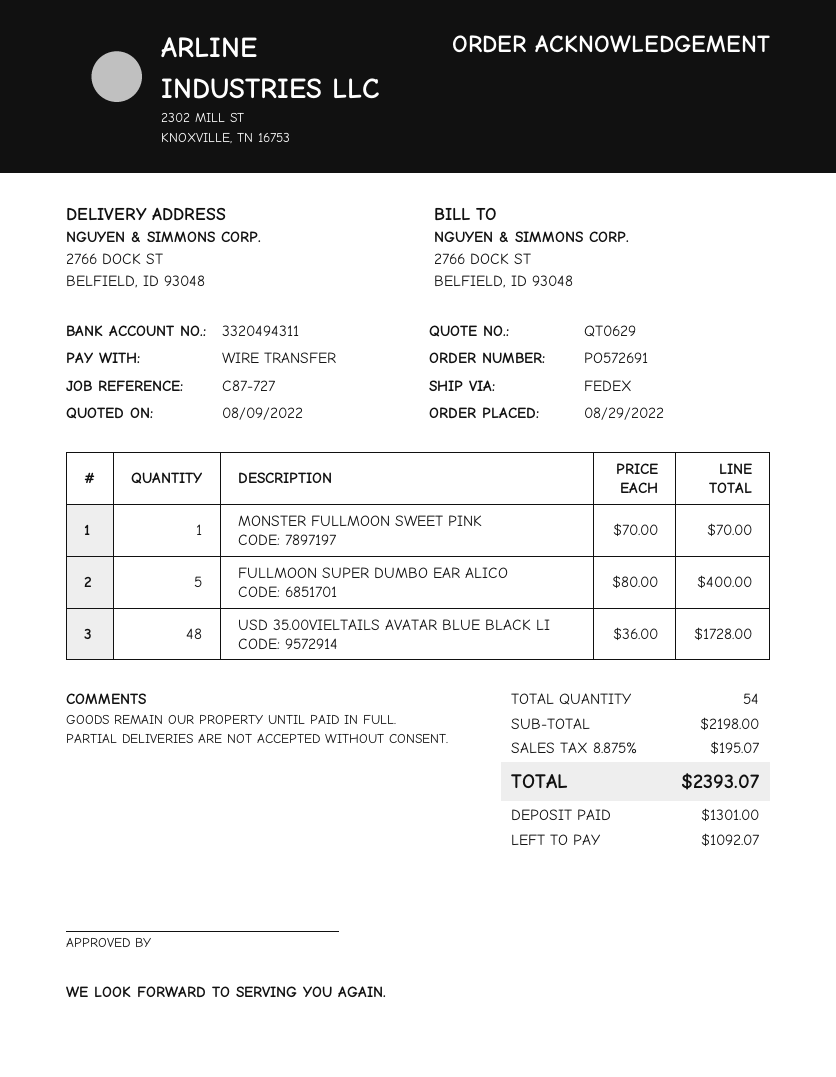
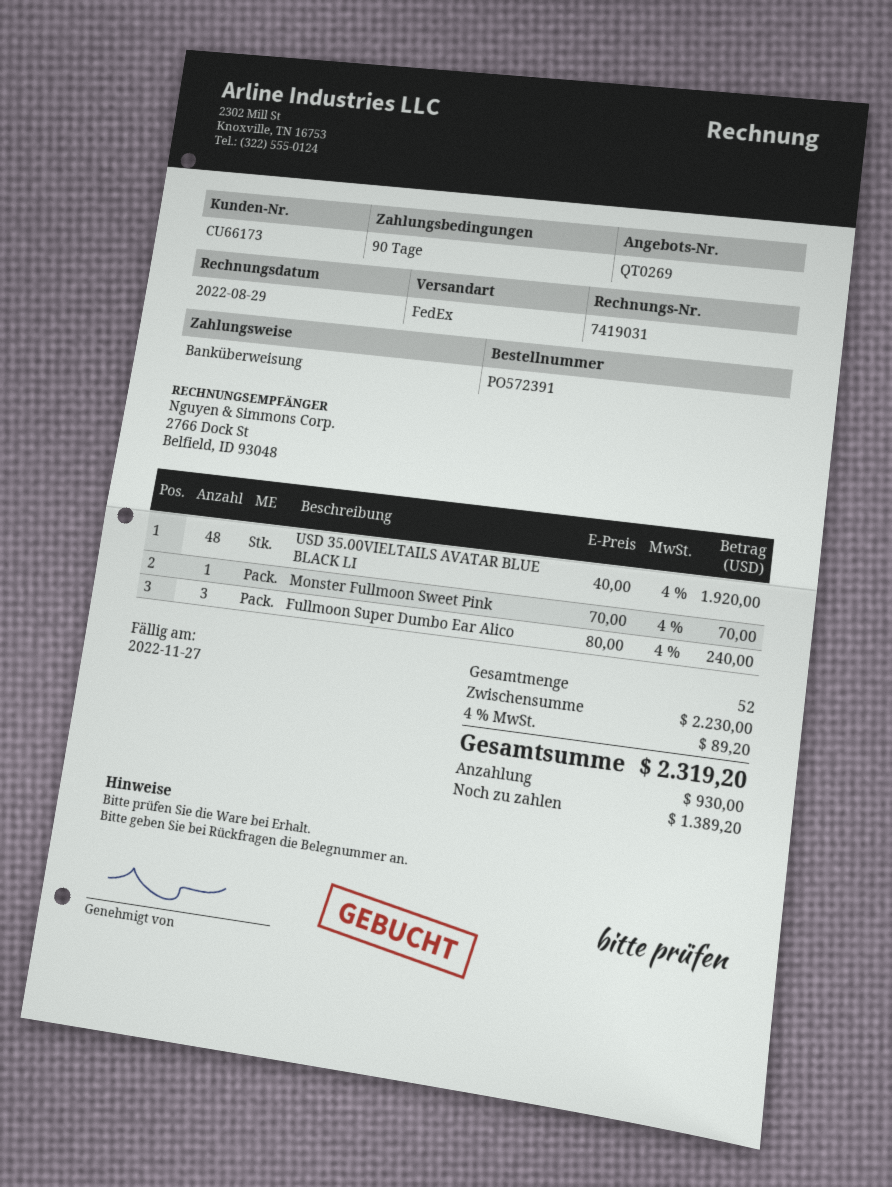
quote number: QT0629 -> QT0269
order number: PO572691 -> PO572391
FULLMOON SUPER DUMBO EAR ALICO: 5 x 80.00 = 400.00 -> 3 x 80.00 = 240.00
USD 35.00VIELTAILS AVATAR BLUE BLACK LI: 48 x 36.00 = 1728.00 -> 48 x 40.00 = 1920.00
total quantity: 54 -> 52
subtotal: 2198.00 -> 2230.00
tax: 8.875% = 195.07 -> 4% = 89.20
total: 2393.07 -> 2319.20
deposit: 1301.00 -> 930.00
balance: 1092.07 -> 1389.20

